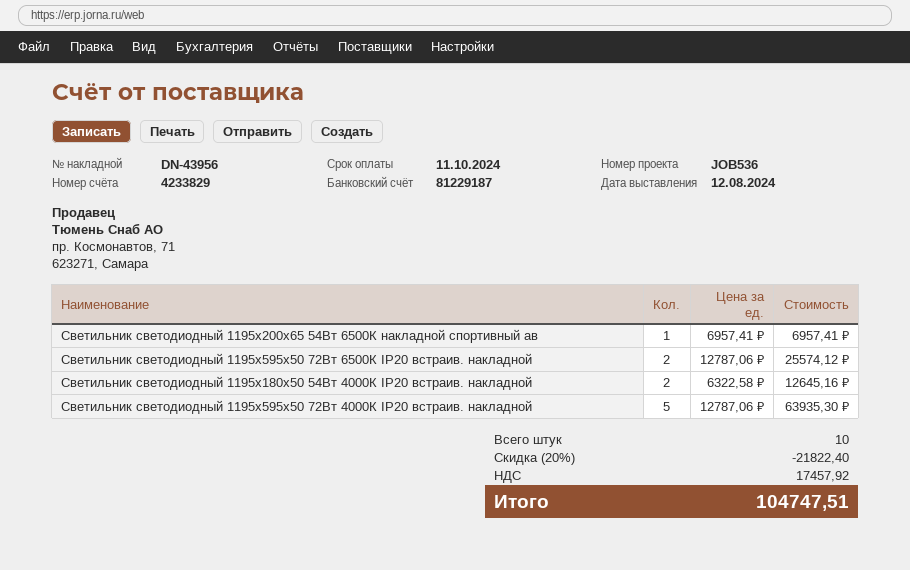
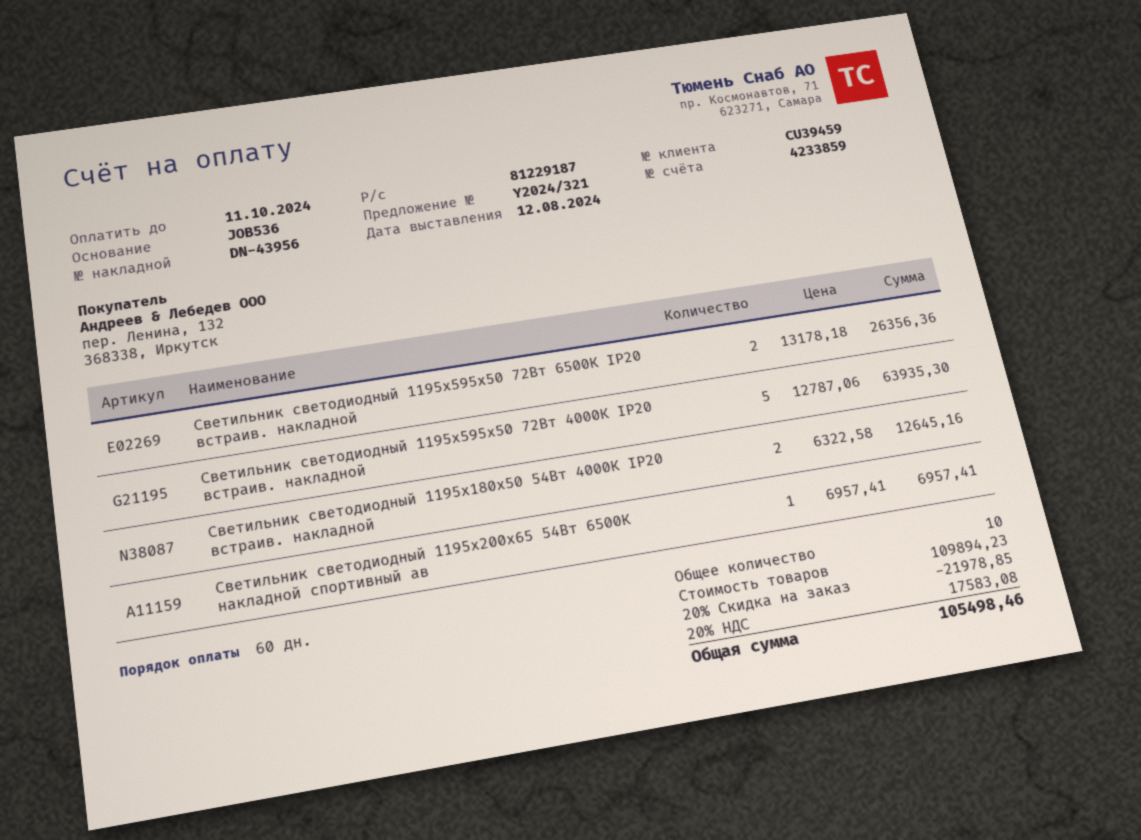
invoice number: 4233829 -> 4233859
Светильник светодиодный 1195х595х50 72Вт 6500К IP20 встраив. накладной: 2 x 12787.06 = 25574.12 -> 2 x 13178.18 = 26356.36
discount: 20% = 21822.40 -> 20% = 21978.85
tax: 17457.92 -> 17583.08
total: 104747.51 -> 105498.46

